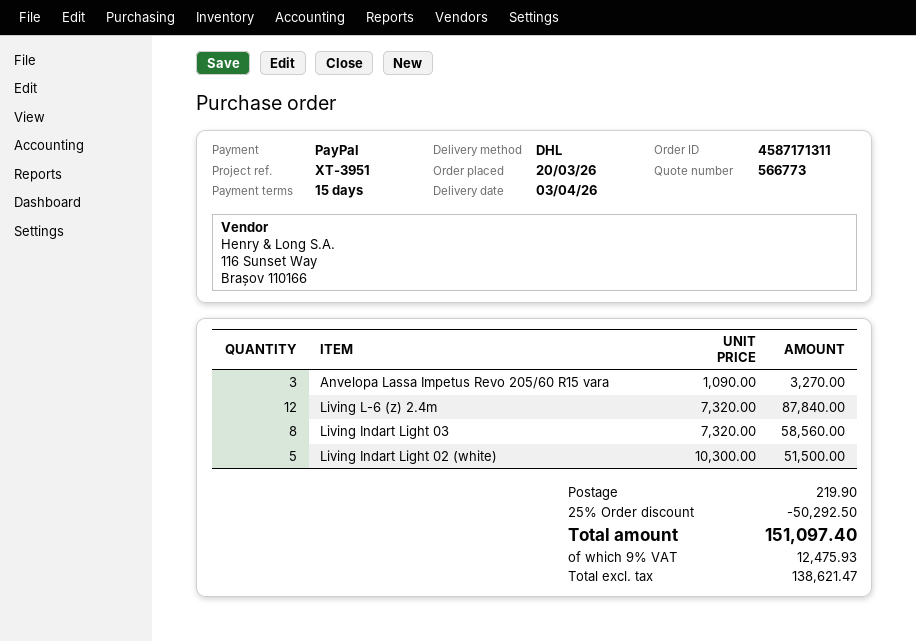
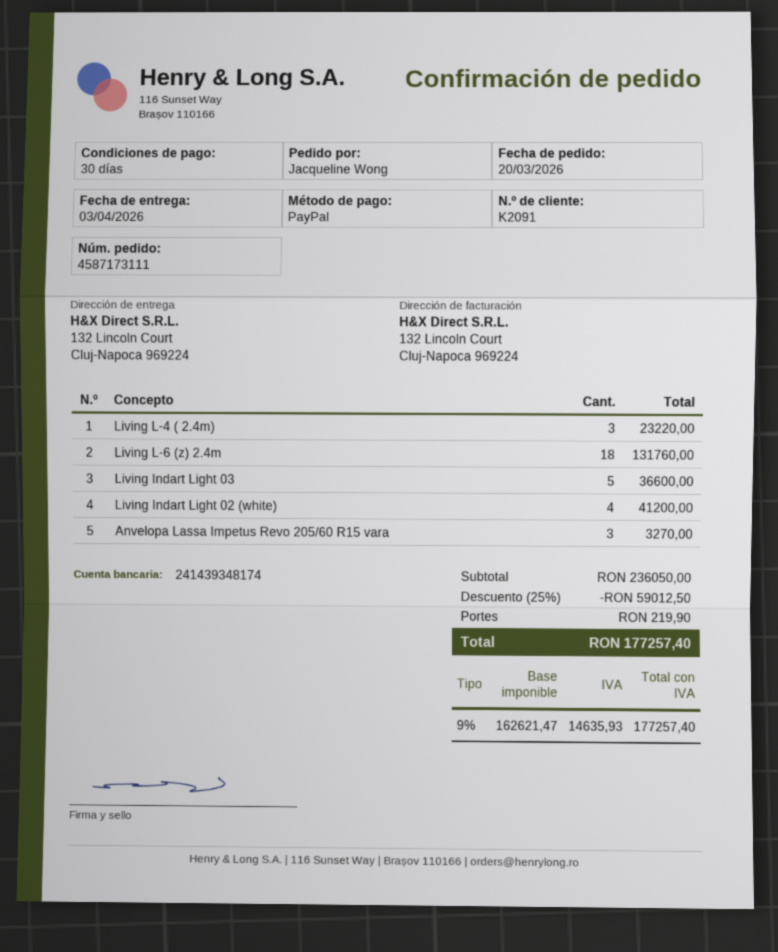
order number: 4587171311 -> 4587173111
payment terms: 15 days -> 30 days
Living L-6 (z) 2.4m: 12 for 87840.00 -> 18 for 131760.00
Living Indart Light 03: 8 for 58560.00 -> 5 for 36600.00
Living Indart Light 02 (white): 5 for 51500.00 -> 4 for 41200.00
Living L-4 ( 2.4m): none -> 3 for 23220.00
discount: 25% = 50292.50 -> 25% = 59012.50
net: 138621.47 -> 162621.47
tax: 9% = 12475.93 -> 9% = 14635.93
total: 151097.40 -> 177257.40

